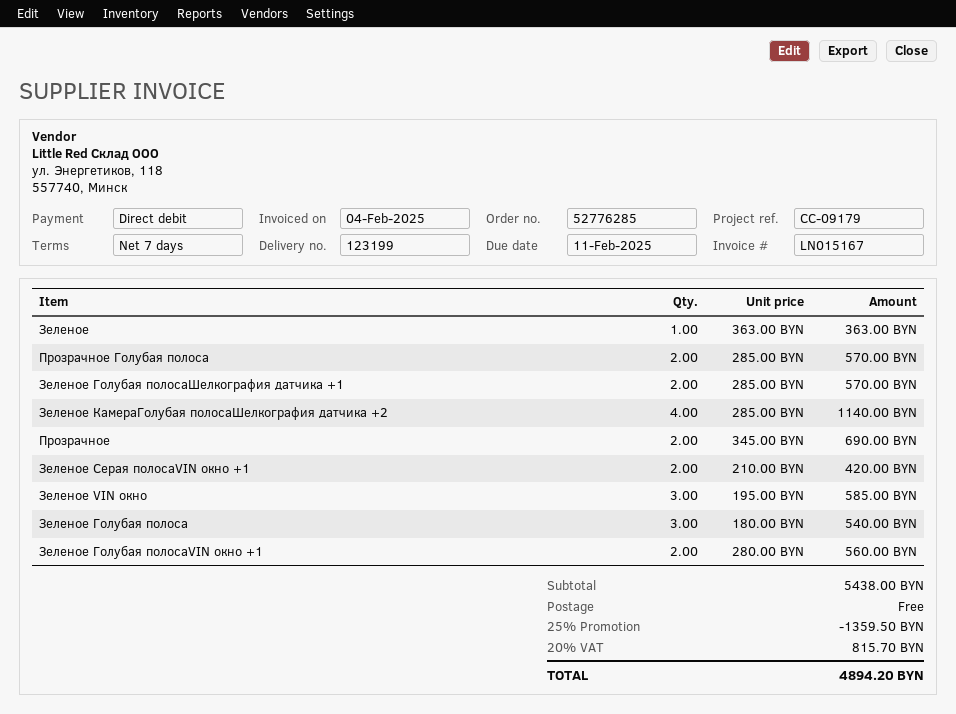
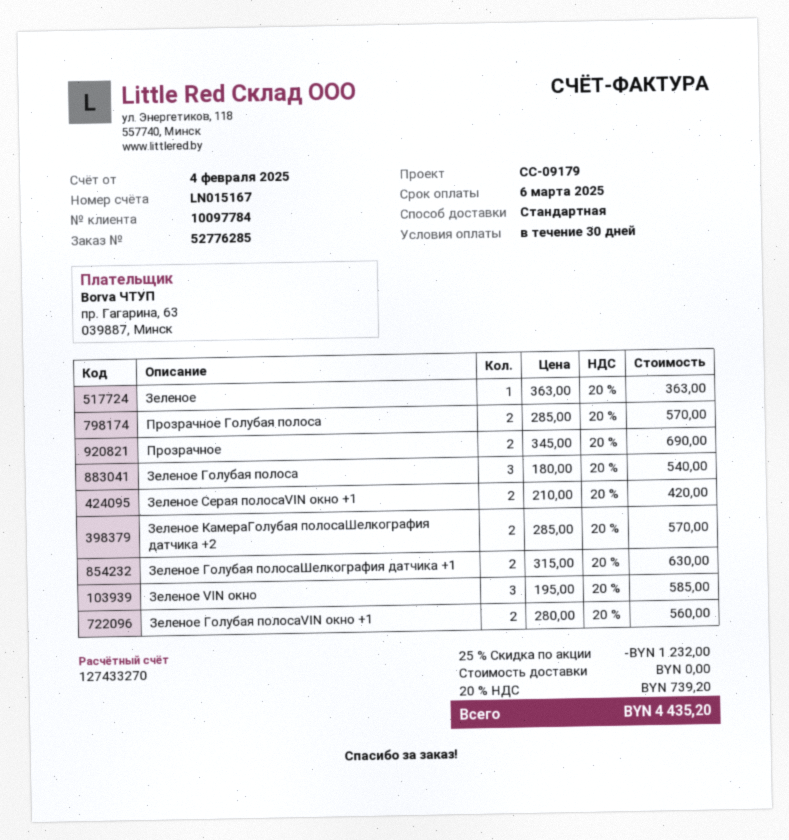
payment terms: 7 days -> 30 days
due date: 2025-02-11 -> 2025-03-06
Зеленое Голубая полосаШелкография датчика +1: 2 x 285.00 = 570.00 -> 2 x 315.00 = 630.00
Зеленое КамераГолубая полосаШелкография датчика +2: 4 x 285.00 = 1140.00 -> 2 x 285.00 = 570.00
discount: 25% = 1359.50 -> 25% = 1232.00
tax: 20% = 815.70 -> 20% = 739.20
total: 4894.20 -> 4435.20

